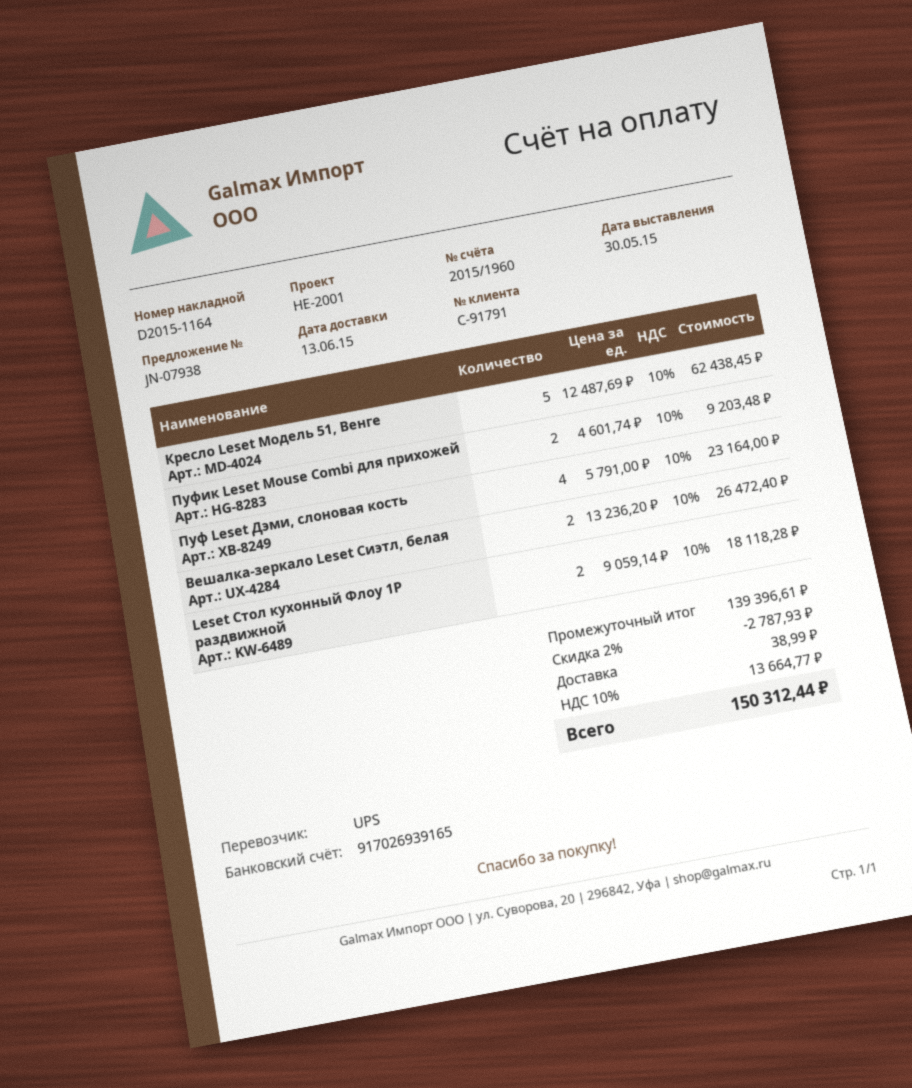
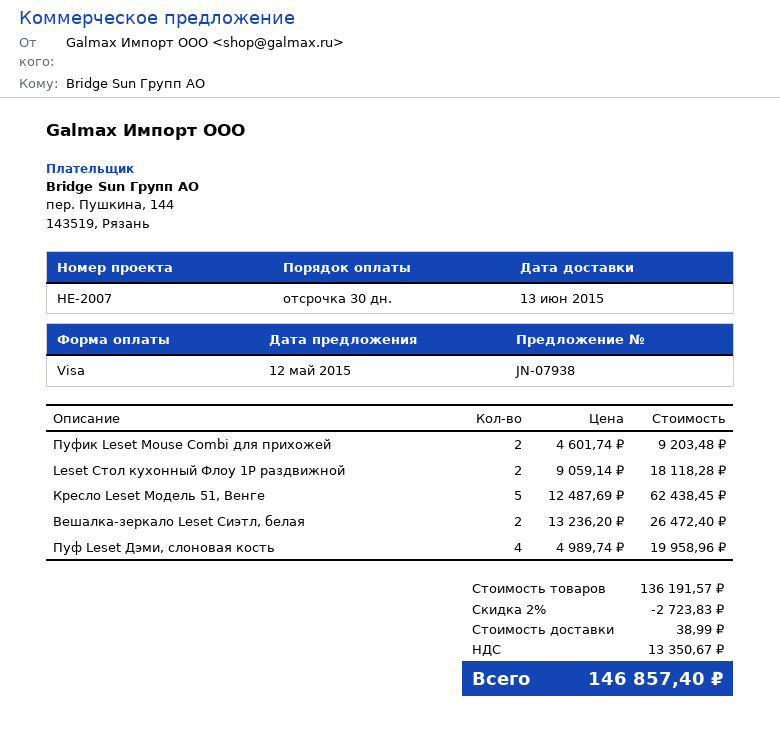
reference: HE-2001 -> HE-2007
Пуф Leset Дэми, слоновая кость: 4 x 5791.00 = 23164.00 -> 4 x 4989.74 = 19958.96
subtotal: 139396.61 -> 136191.57
discount: 2% = 2787.93 -> 2% = 2723.83
tax: 13664.77 -> 13350.67
total: 150312.44 -> 146857.40

